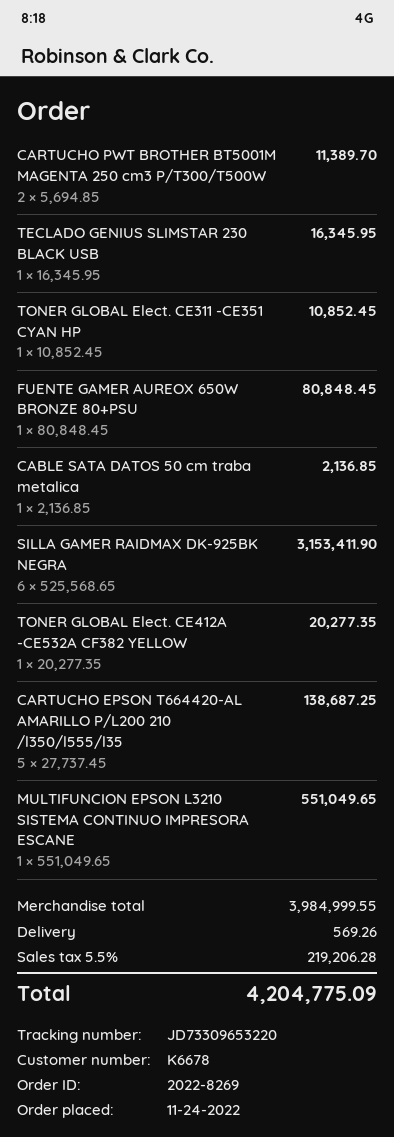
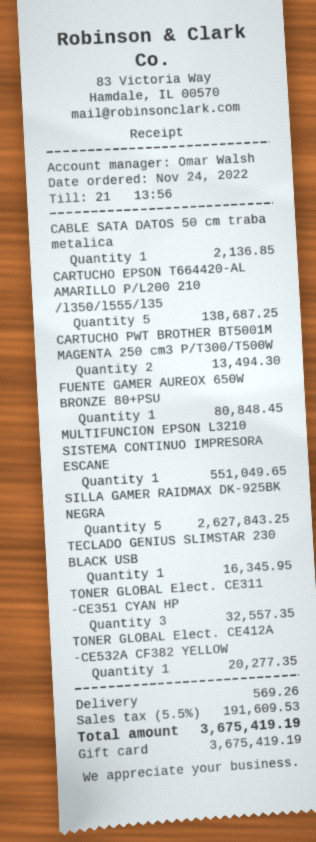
CARTUCHO PWT BROTHER BT5001M MAGENTA 250 cm3 P/T300/T500W: 2 for 11389.70 -> 2 for 13494.30
TONER GLOBAL Elect. CE311 -CE351 CYAN HP: 1 for 10852.45 -> 3 for 32557.35
SILLA GAMER RAIDMAX DK-925BK NEGRA: 6 for 3153411.90 -> 5 for 2627843.25
tax: 5.5% = 219206.28 -> 5.5% = 191609.53
total: 4204775.09 -> 3675419.19

